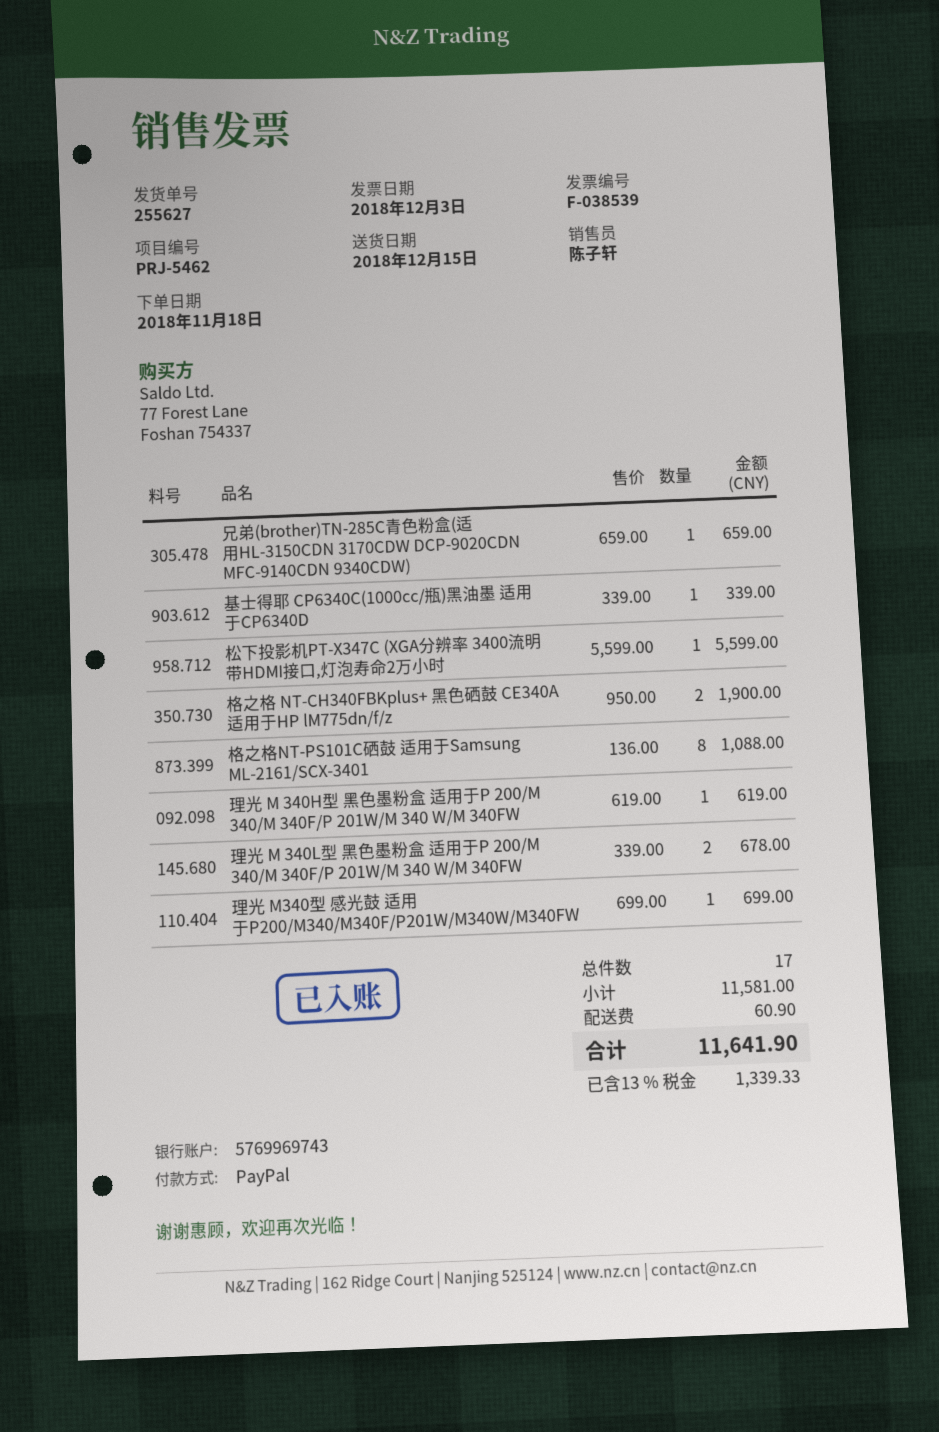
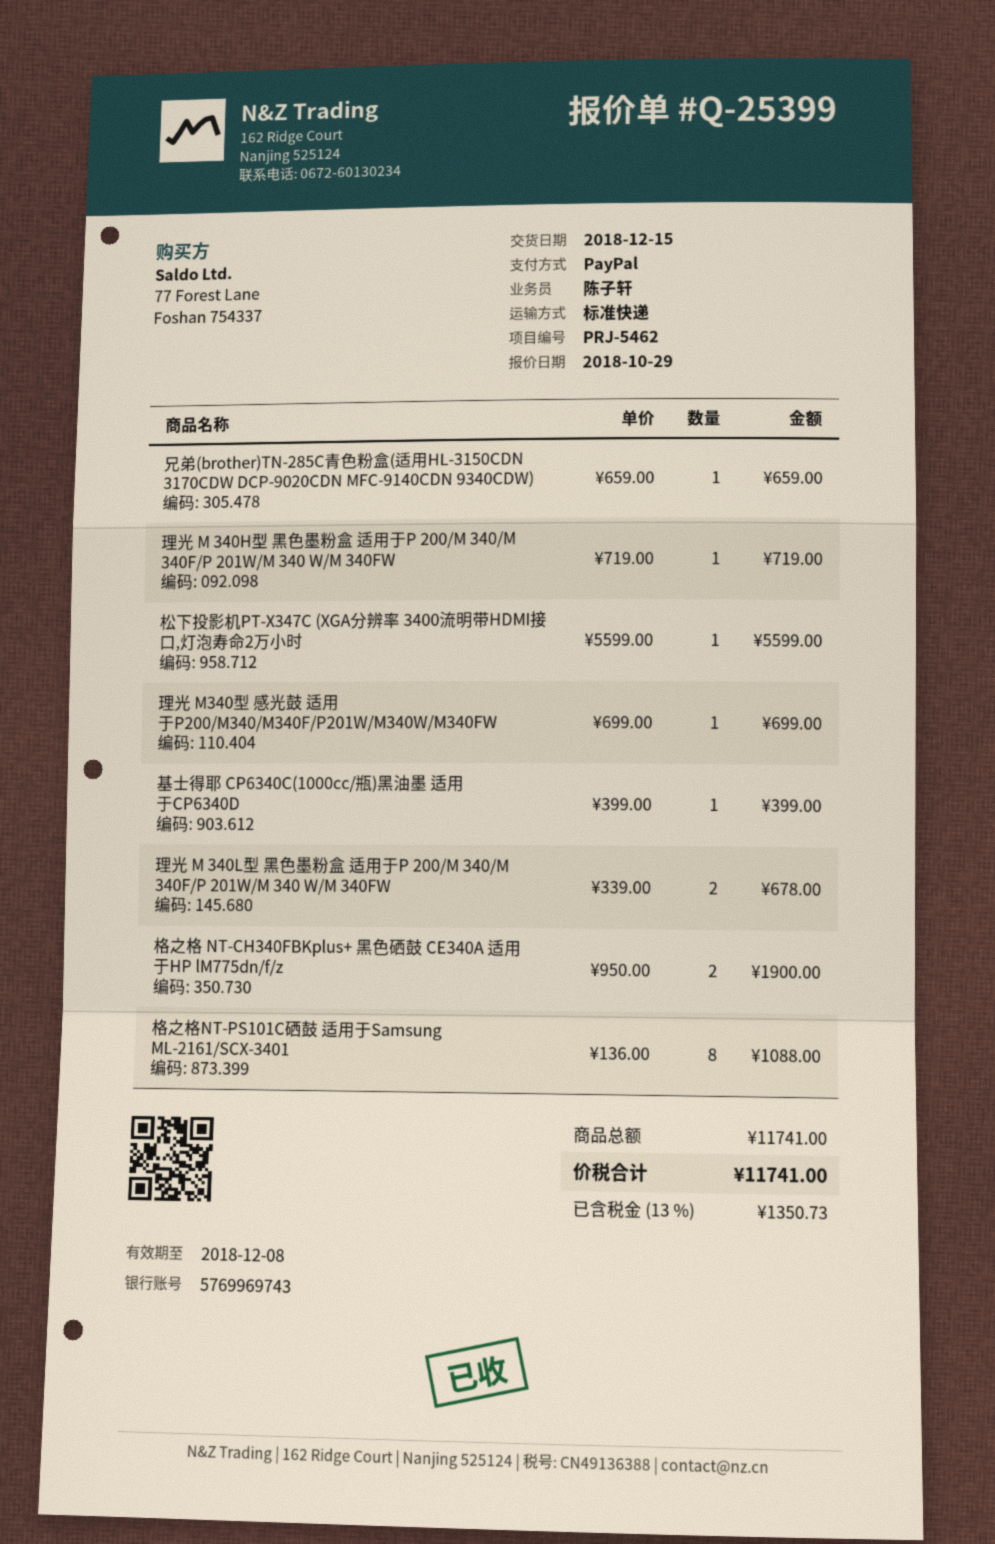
基士得耶 CP6340C(1000cc/瓶)黑油墨 适用于CP6340D: 1 x 339.00 = 339.00 -> 1 x 399.00 = 399.00
理光 M 340H型 黑色墨粉盒 适用于P 200/M 340/M 340F/P 201W/M 340 W/M 340FW: 1 x 619.00 = 619.00 -> 1 x 719.00 = 719.00
subtotal: 11581.00 -> 11741.00
shipping: 60.90 -> none
tax: 13% = 1339.33 -> 13% = 1350.73
total: 11641.90 -> 11741.00

